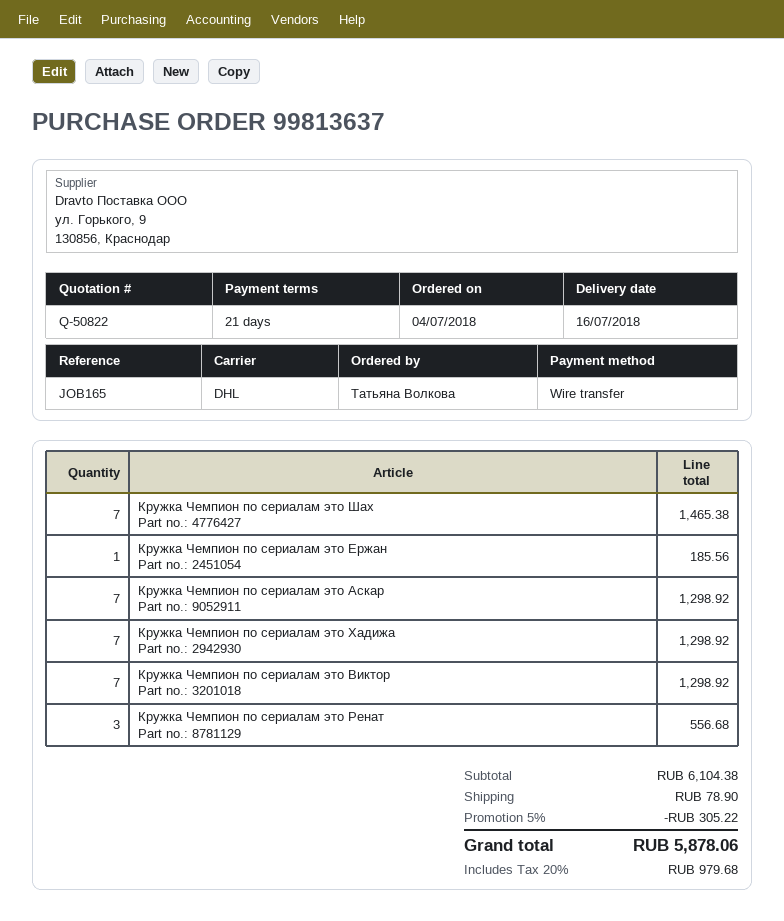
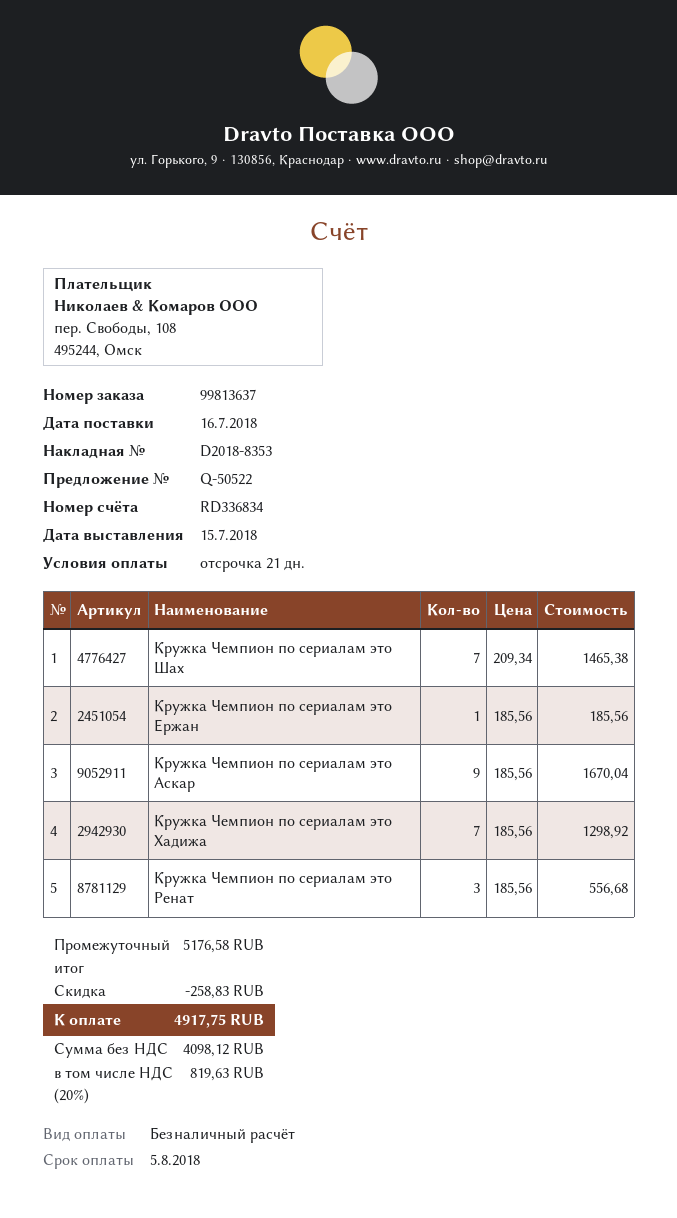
quote number: Q-50822 -> Q-50522
Кружка Чемпион по сериалам это Аскар: 7 for 1298.92 -> 9 for 1670.04
Кружка Чемпион по сериалам это Виктор: 7 for 1298.92 -> none
subtotal: 6104.38 -> 5176.58
discount: 305.22 -> 258.83
shipping: 78.90 -> none
tax: 20% = 979.68 -> 20% = 819.63
total: 5878.06 -> 4917.75

